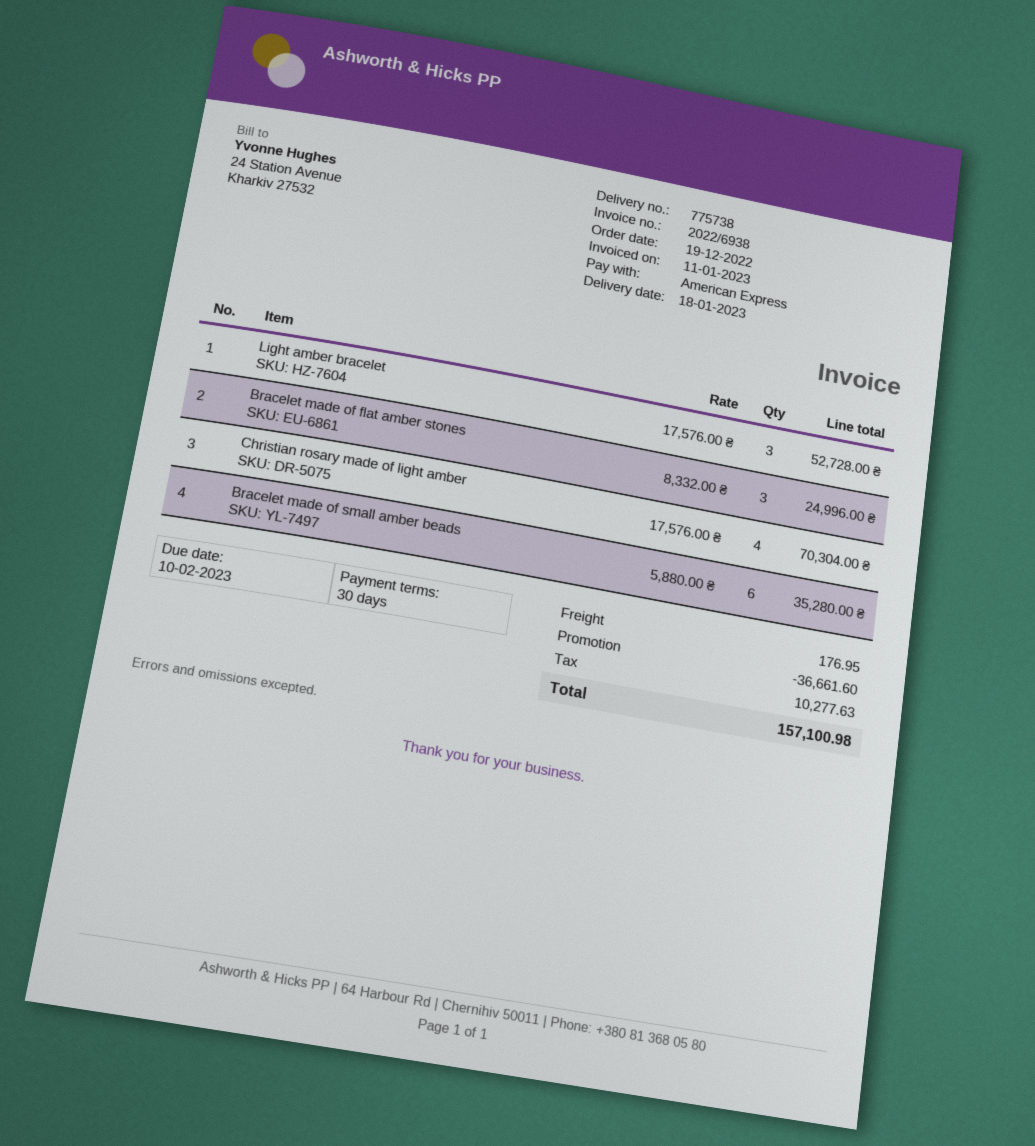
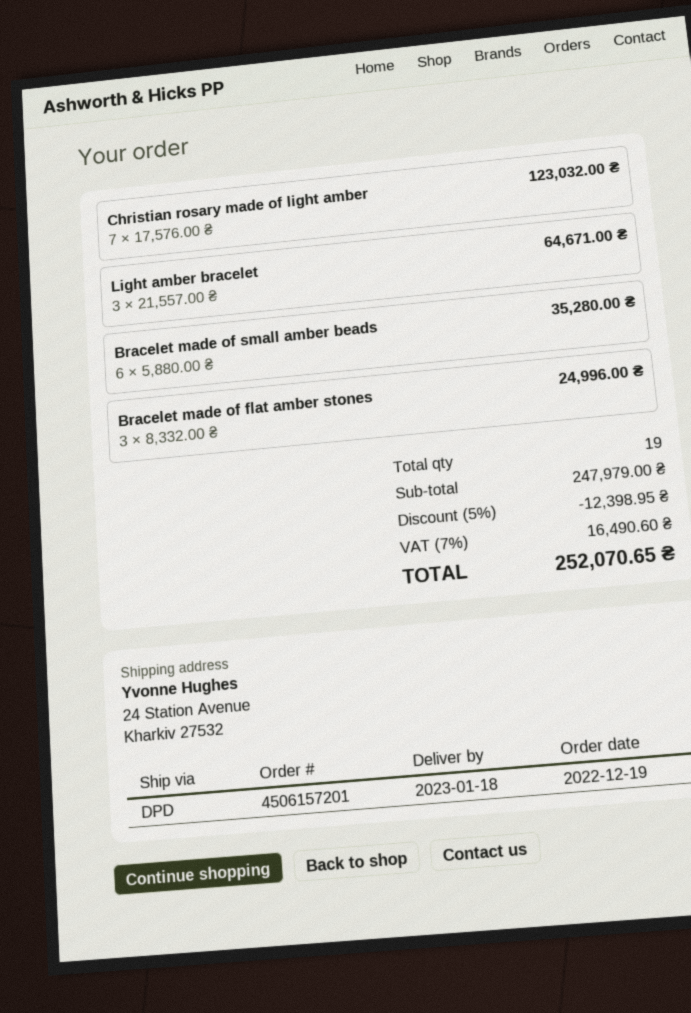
Light amber bracelet: 3 x 17576.00 = 52728.00 -> 3 x 21557.00 = 64671.00
Christian rosary made of light amber: 4 x 17576.00 = 70304.00 -> 7 x 17576.00 = 123032.00
discount: 36661.60 -> 12398.95
shipping: 176.95 -> none
tax: 10277.63 -> 16490.60
total: 157100.98 -> 252070.65

